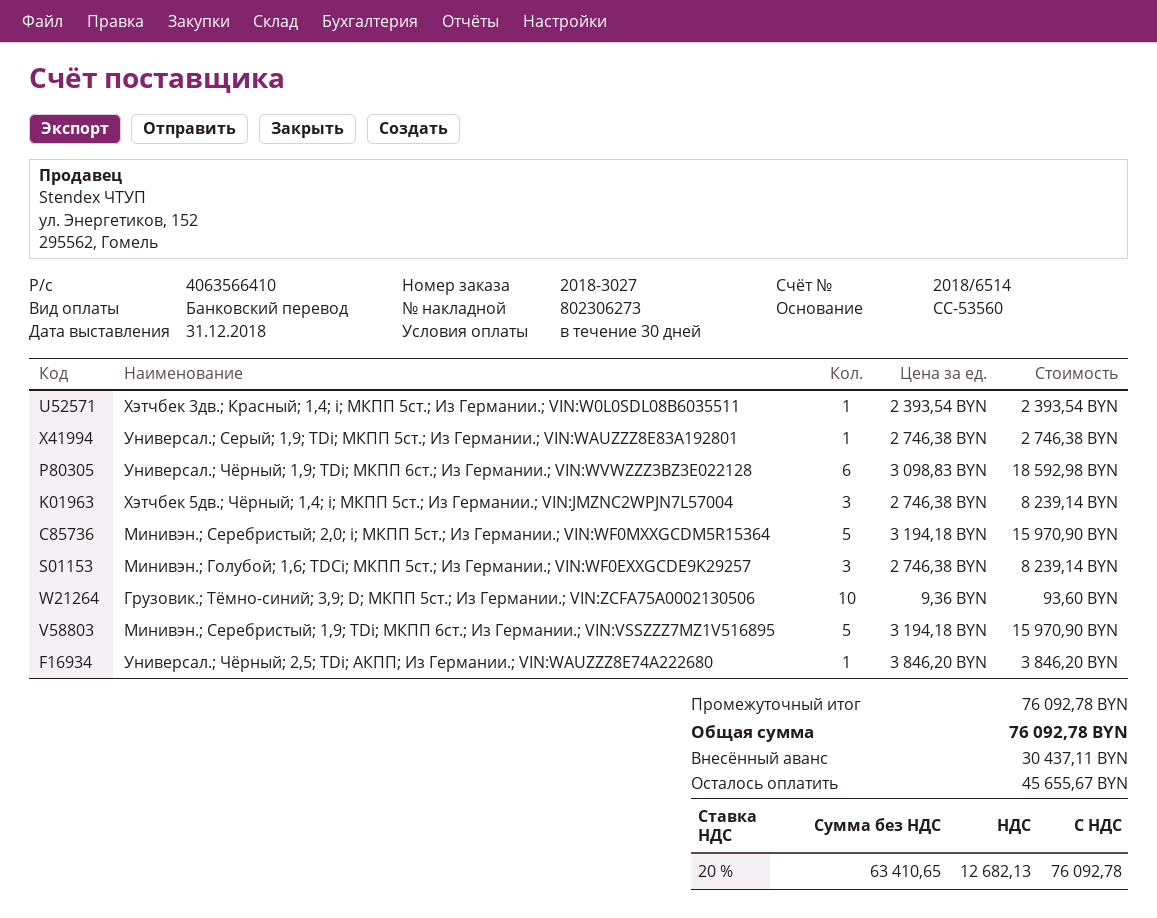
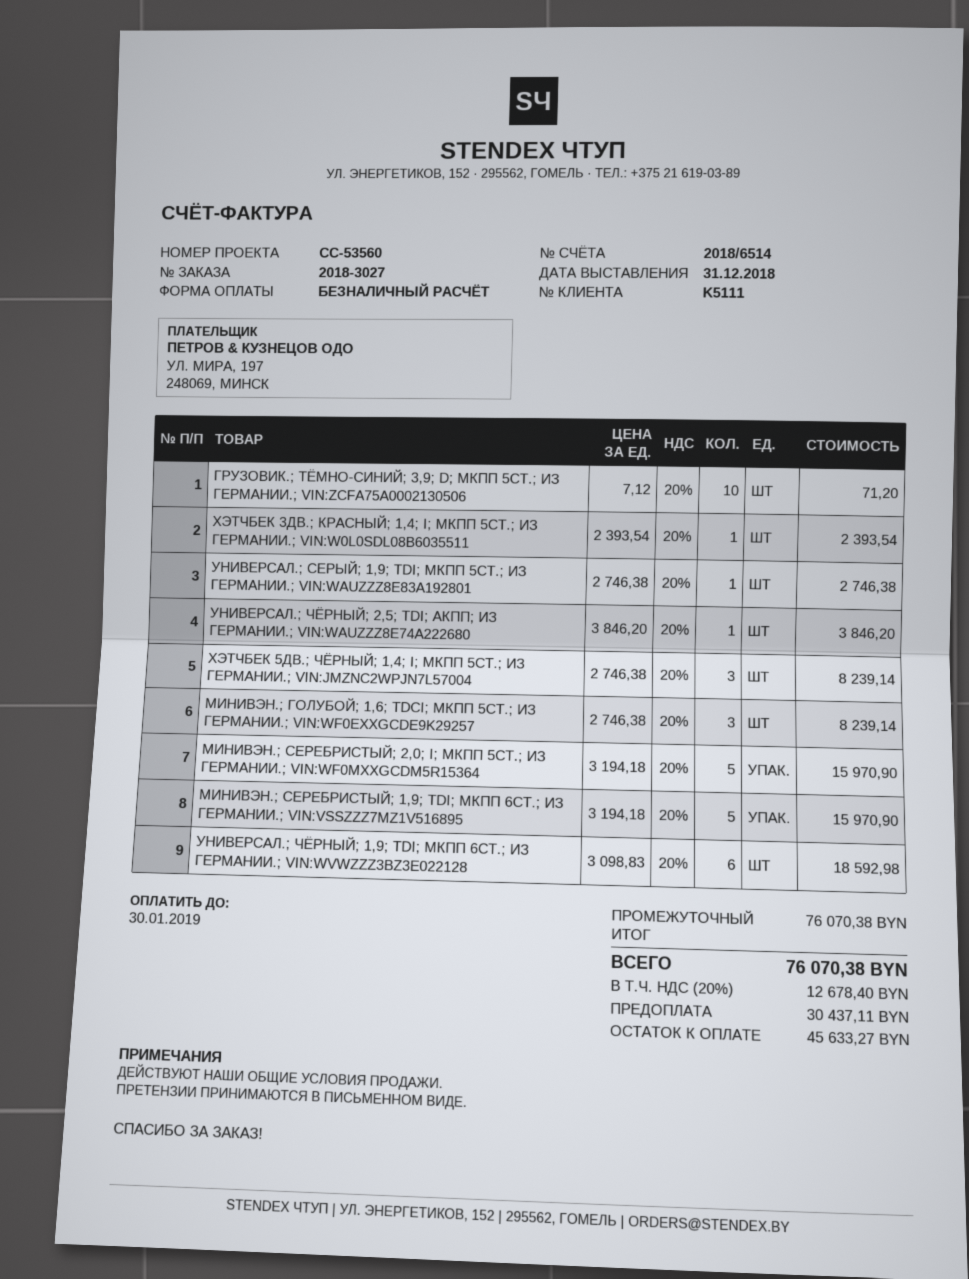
Грузовик.; Тёмно-синий; 3,9; D; МКПП 5ст.; Из Германии.; VIN:ZCFA75A0002130506: 10 x 9.36 = 93.60 -> 10 x 7.12 = 71.20
subtotal: 76092.78 -> 76070.38
tax: 20% = 12682.13 -> 20% = 12678.40
total: 76092.78 -> 76070.38
balance: 45655.67 -> 45633.27

